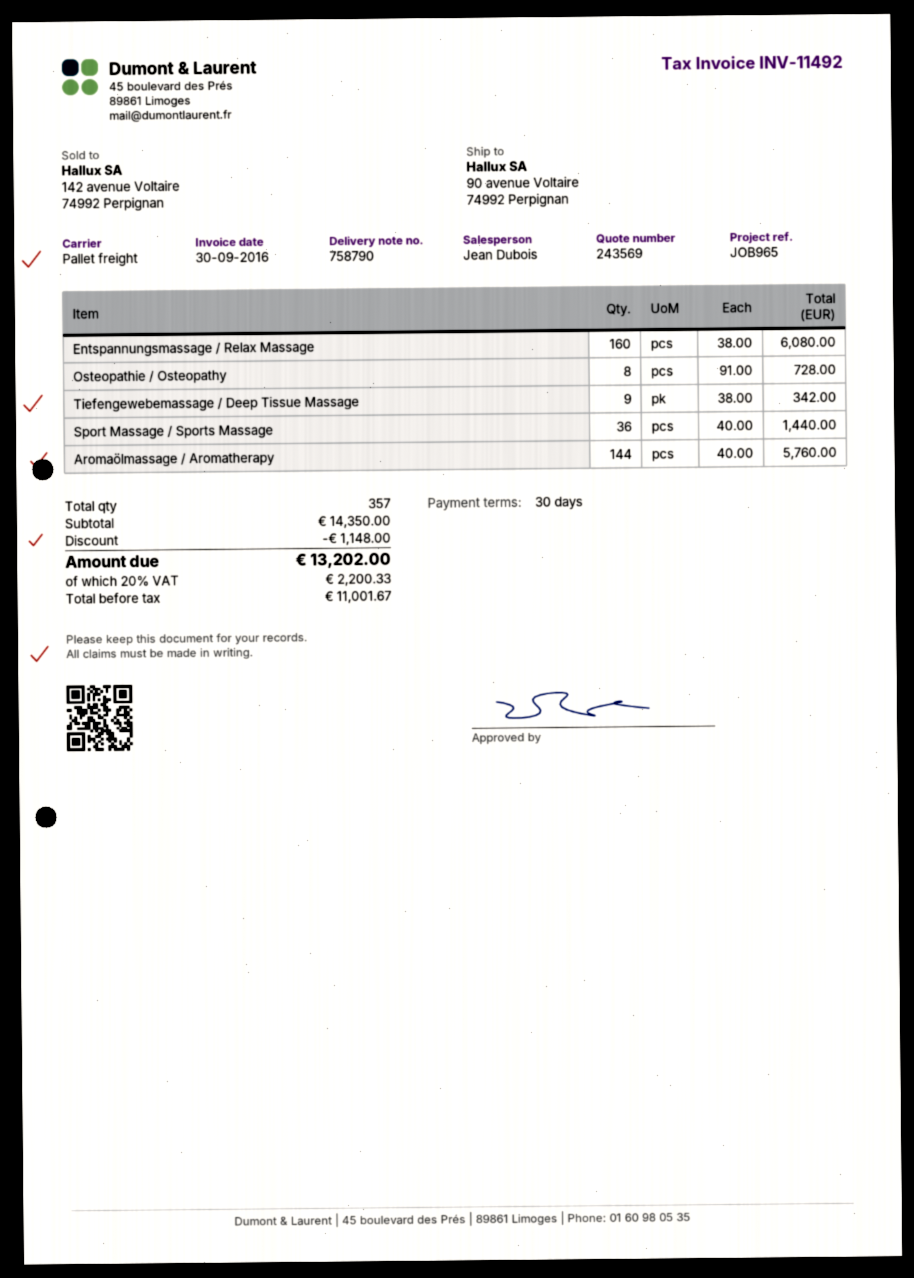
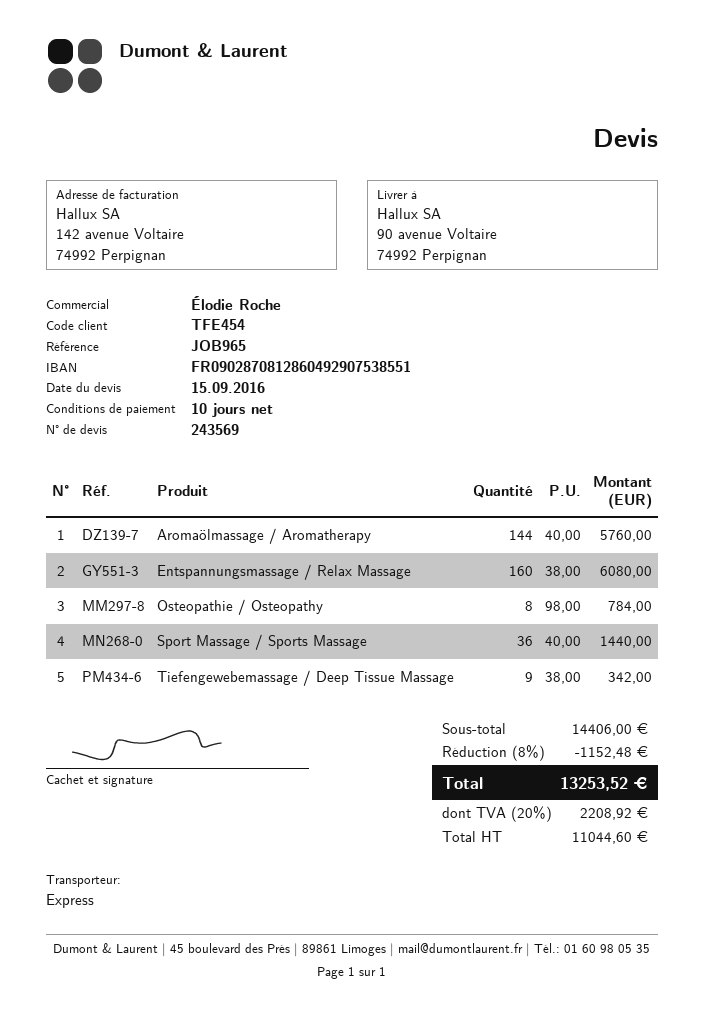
payment terms: 30 days -> 10 days
sales rep: Jean Dubois -> Élodie Roche
shipping method: pallet freight -> express
Osteopathie / Osteopathy: 8 x 91.00 = 728.00 -> 8 x 98.00 = 784.00
subtotal: 14350.00 -> 14406.00
discount: 1148.00 -> 1152.48
net: 11001.67 -> 11044.60
tax: 20% = 2200.33 -> 20% = 2208.92
total: 13202.00 -> 13253.52

